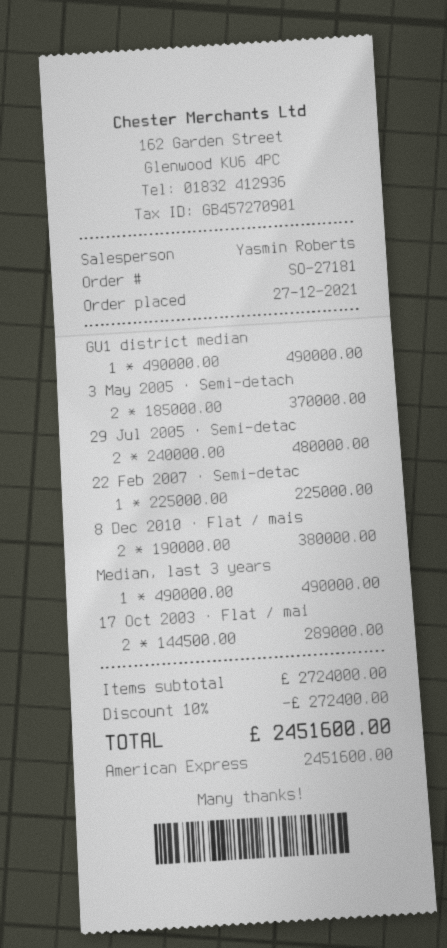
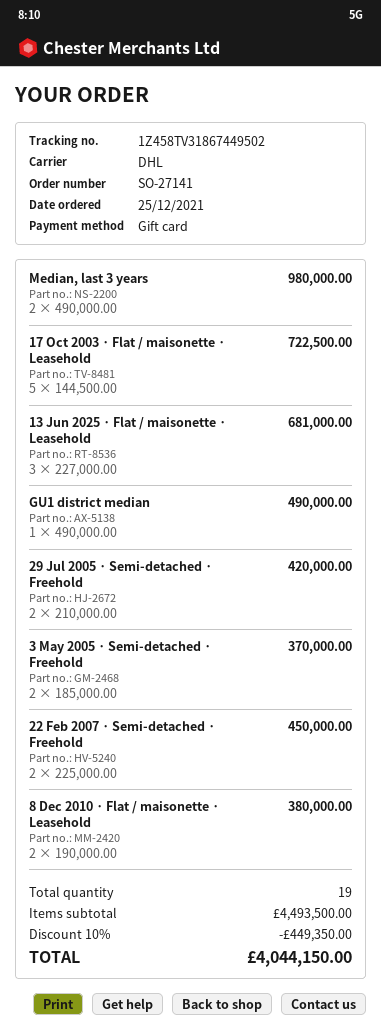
order number: SO-27181 -> SO-27141
order date: 2021-12-27 -> 2021-12-25
payment method: American Express -> gift card
29 Jul 2005 · Semi-detac: 2 x 240000.00 = 480000.00 -> 2 x 210000.00 = 420000.00
22 Feb 2007 · Semi-detac: 1 x 225000.00 = 225000.00 -> 2 x 225000.00 = 450000.00
Median, last 3 years: 1 x 490000.00 = 490000.00 -> 2 x 490000.00 = 980000.00
17 Oct 2003 · Flat / mai: 2 x 144500.00 = 289000.00 -> 5 x 144500.00 = 722500.00
13 Jun 2025 · Flat / maisonette · Leasehold: none -> 3 x 227000.00 = 681000.00
subtotal: 2724000.00 -> 4493500.00
discount: 10% = 272400.00 -> 10% = 449350.00
total: 2451600.00 -> 4044150.00

